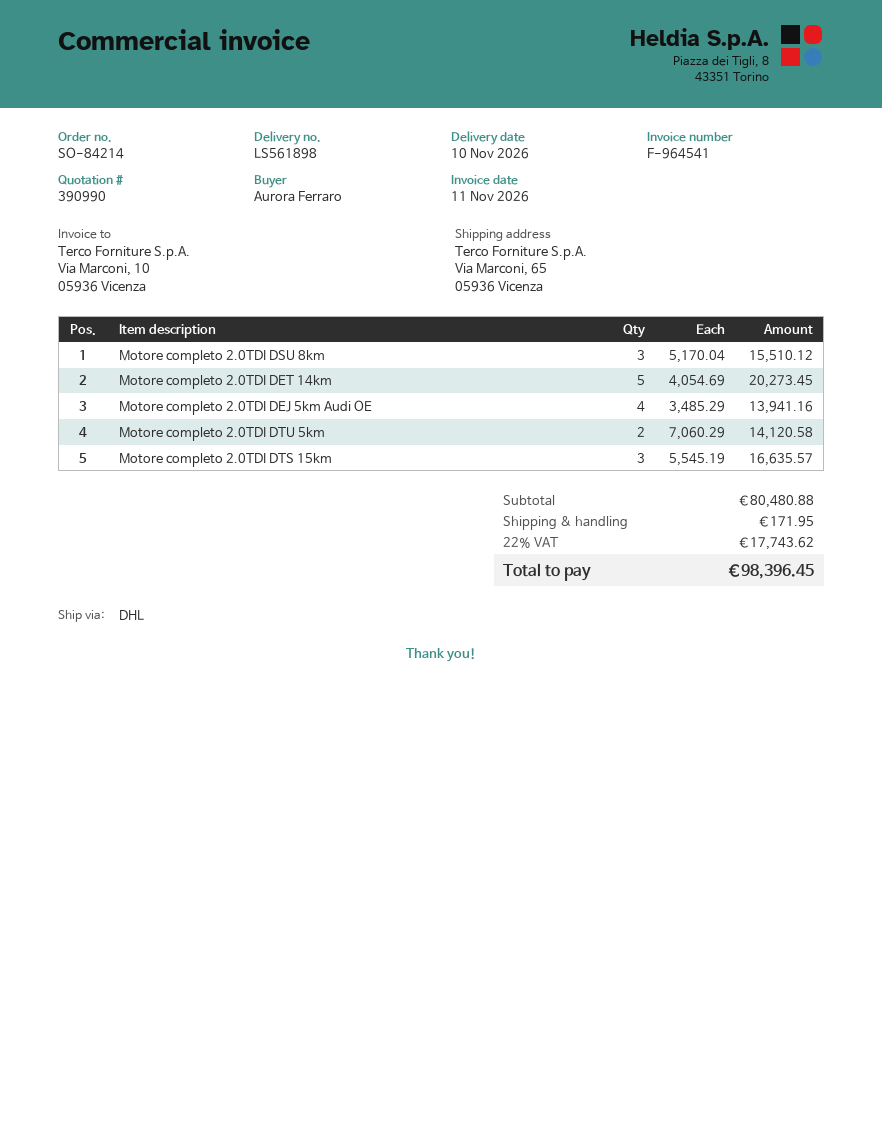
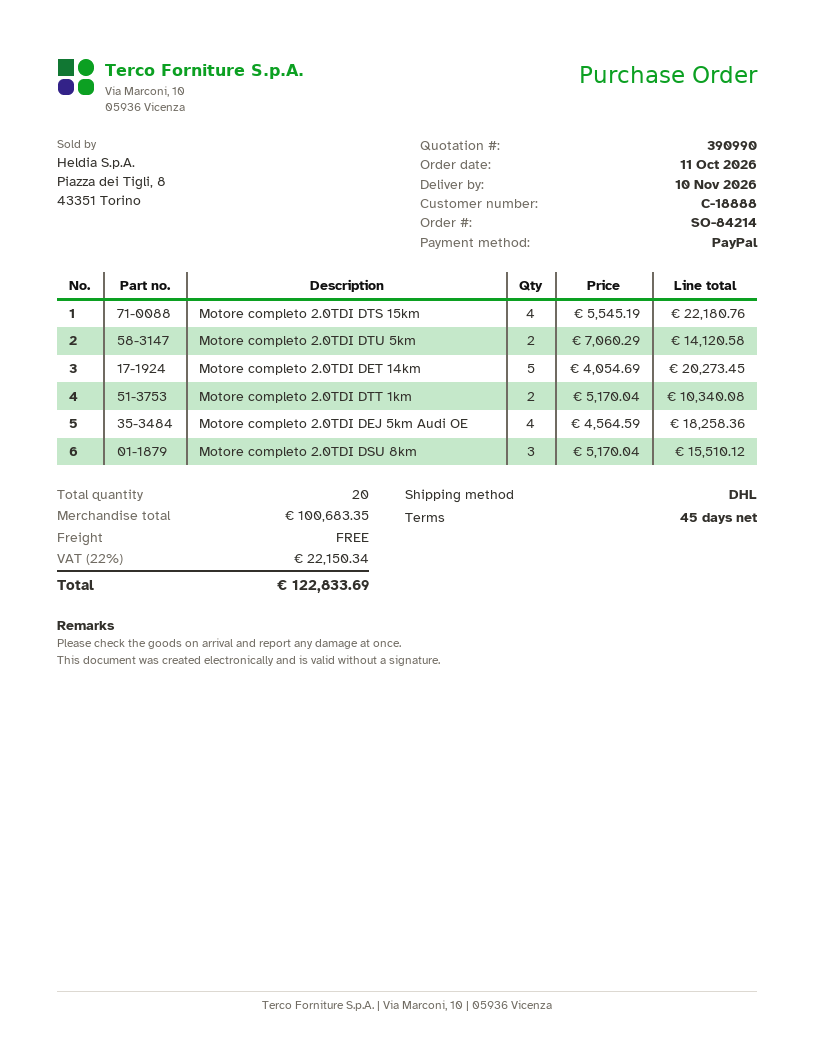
Motore completo 2.0TDI DEJ 5km Audi OE: 4 x 3485.29 = 13941.16 -> 4 x 4564.59 = 18258.36
Motore completo 2.0TDI DTS 15km: 3 x 5545.19 = 16635.57 -> 4 x 5545.19 = 22180.76
Motore completo 2.0TDI DTT 1km: none -> 2 x 5170.04 = 10340.08
subtotal: 80480.88 -> 100683.35
shipping: 171.95 -> 0.00
tax: 22% = 17743.62 -> 22% = 22150.34
total: 98396.45 -> 122833.69

